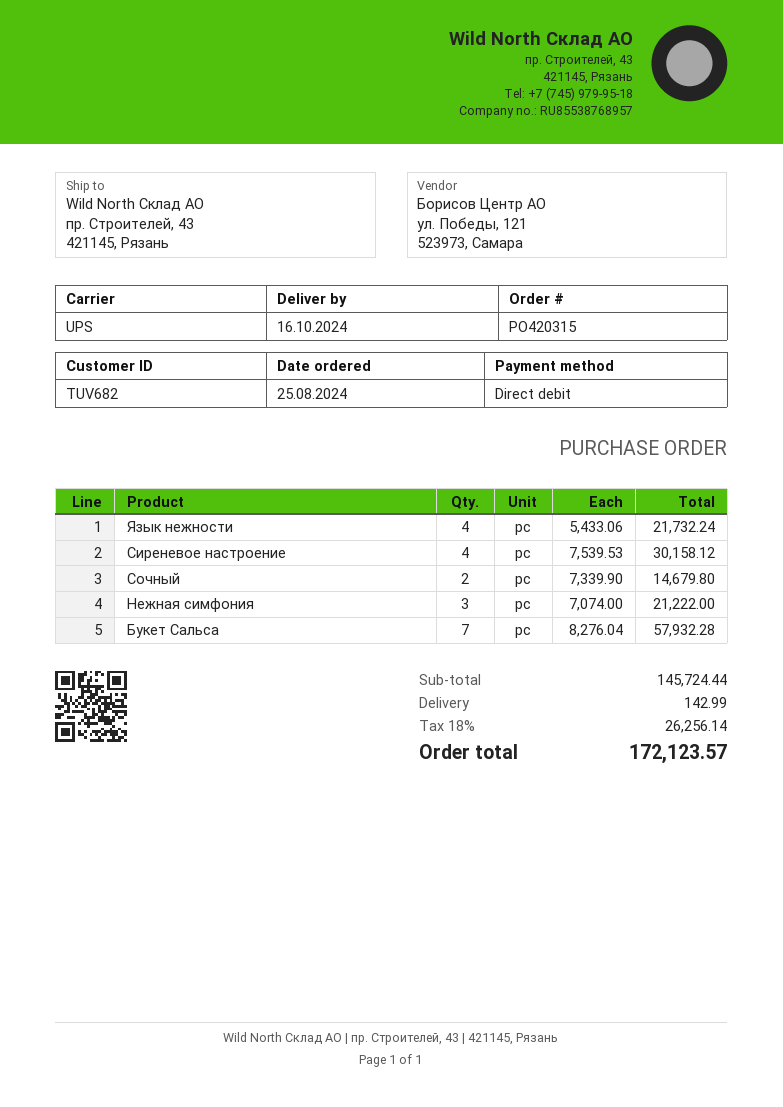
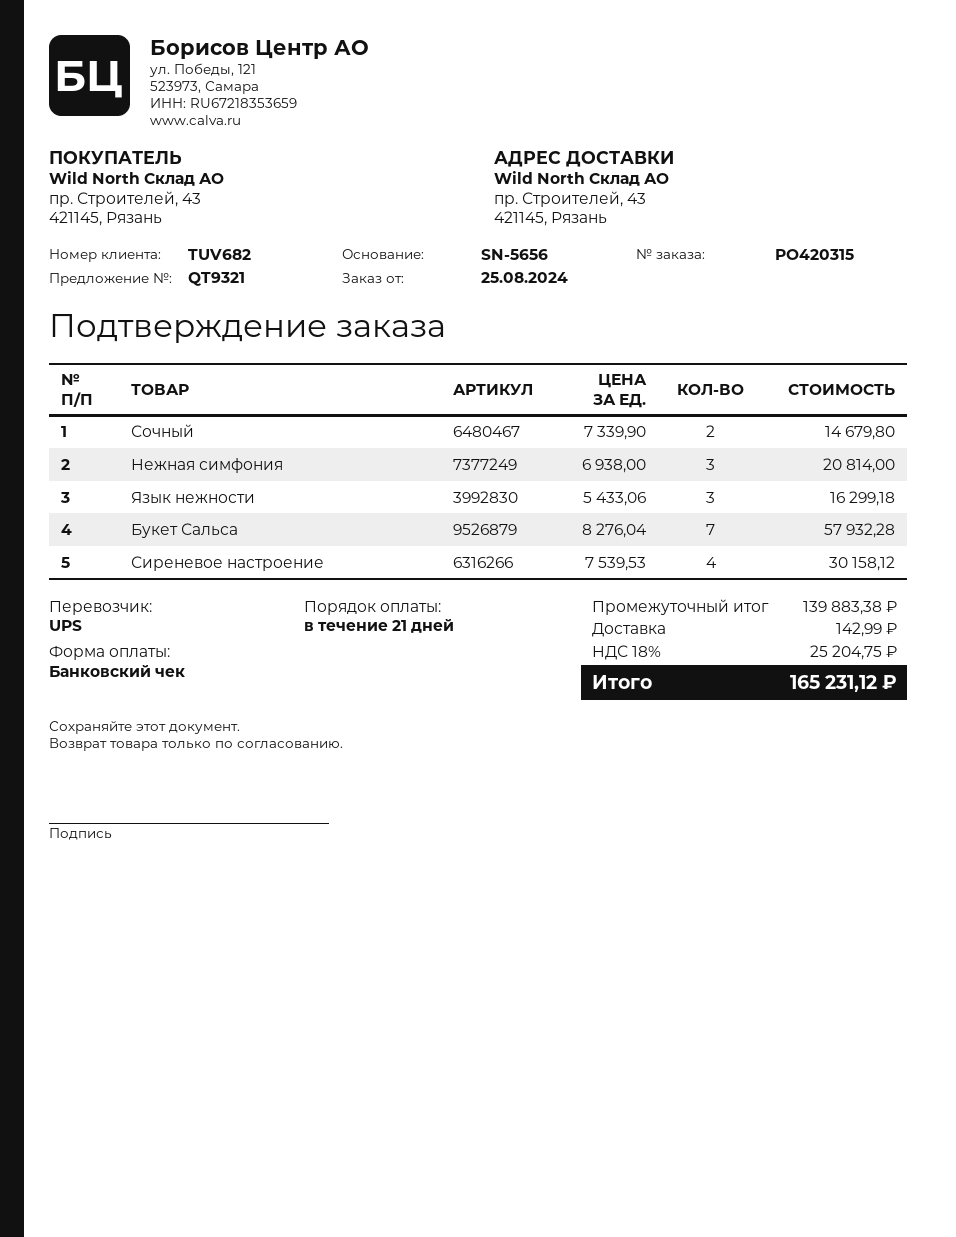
payment method: direct debit -> cheque
Язык нежности: 4 x 5433.06 = 21732.24 -> 3 x 5433.06 = 16299.18
Нежная симфония: 3 x 7074.00 = 21222.00 -> 3 x 6938.00 = 20814.00
subtotal: 145724.44 -> 139883.38
tax: 18% = 26256.14 -> 18% = 25204.75
total: 172123.57 -> 165231.12

